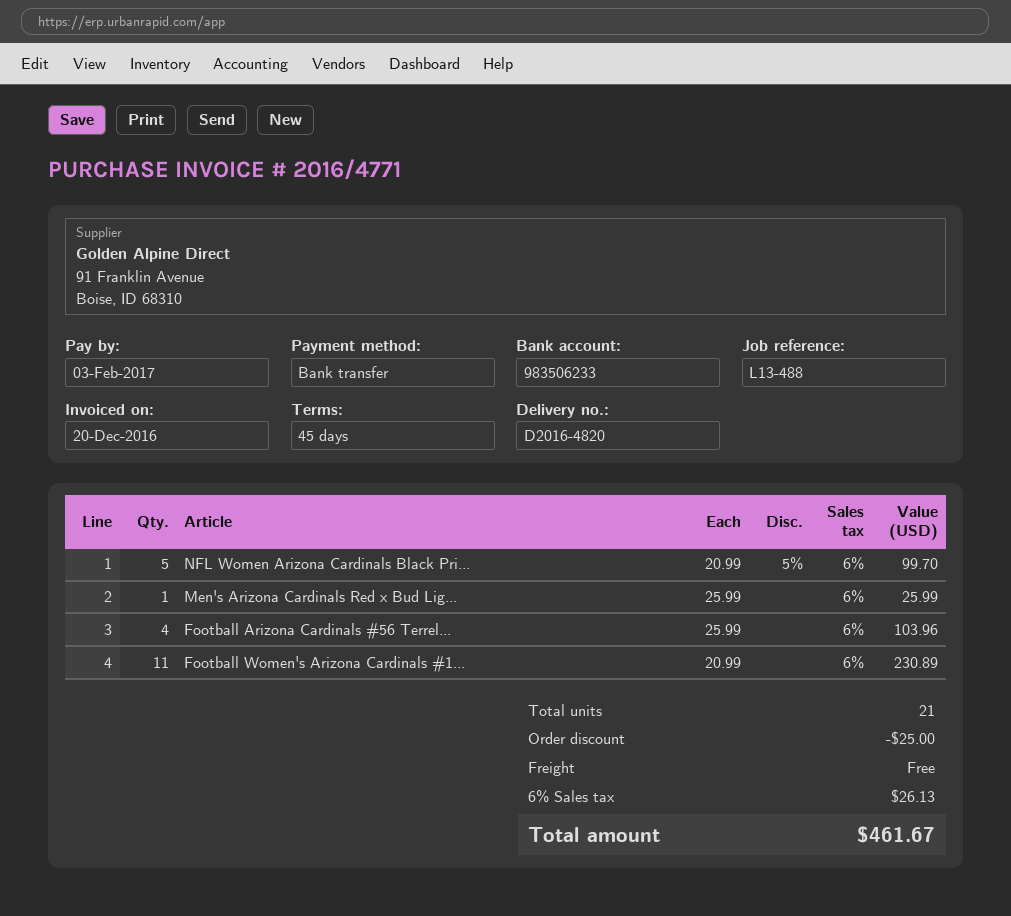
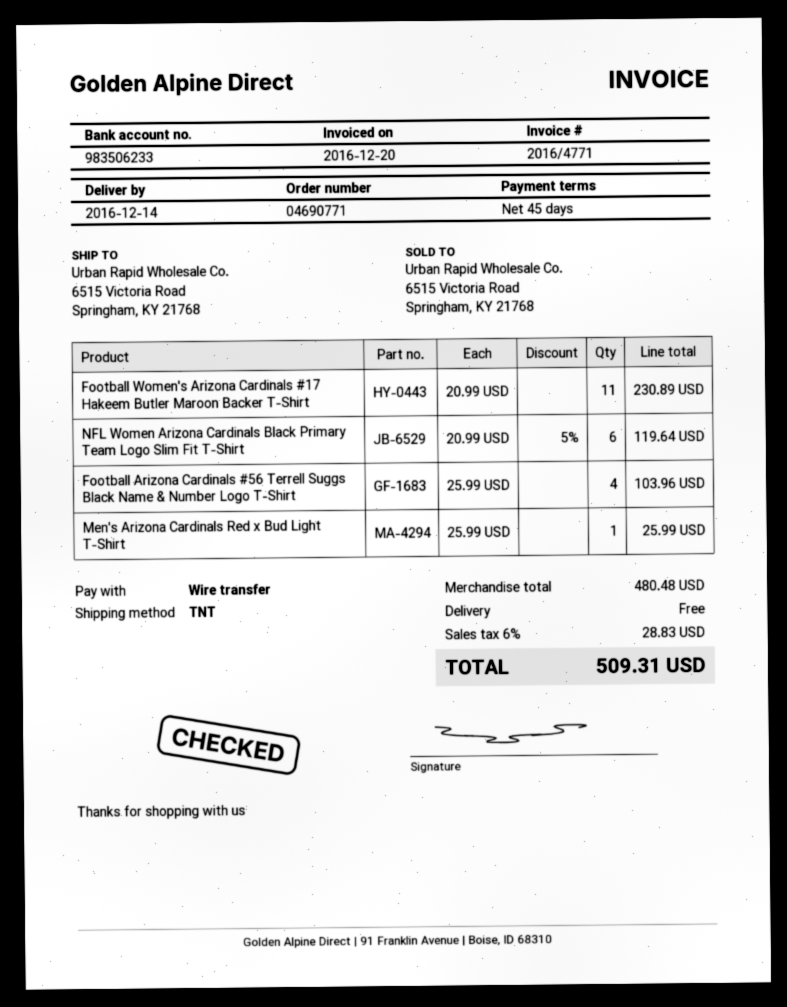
NFL Women Arizona Cardinals Black Pri...: 5 x 20.99 - 5% = 99.70 -> 6 x 20.99 - 5% = 119.64
discount: 25.00 -> none
tax: 6% = 26.13 -> 6% = 28.83
total: 461.67 -> 509.31

